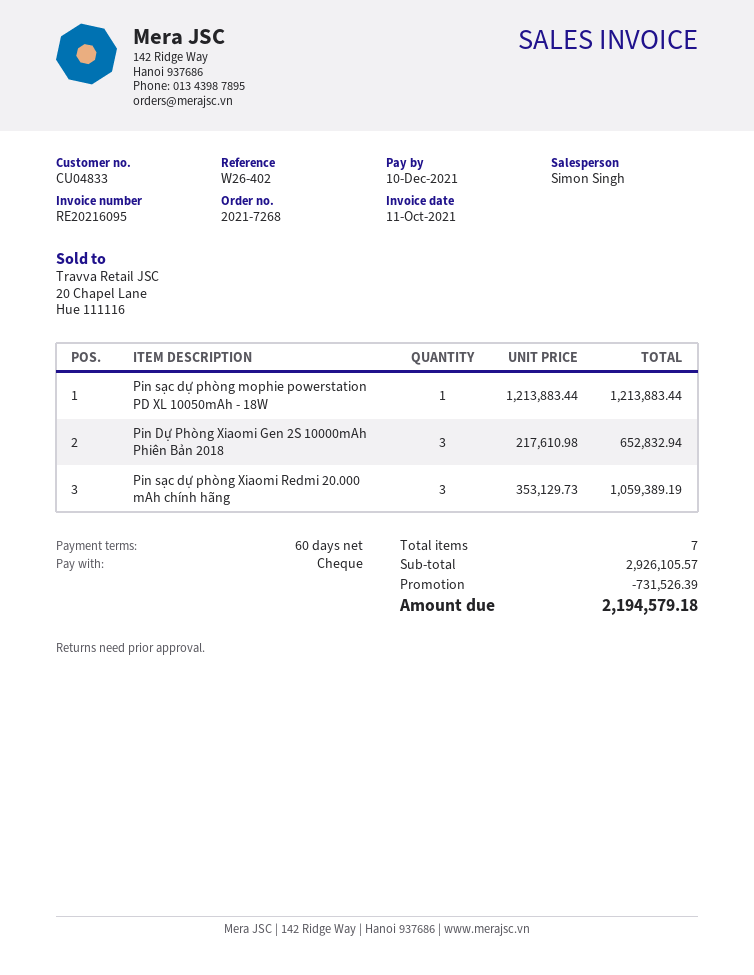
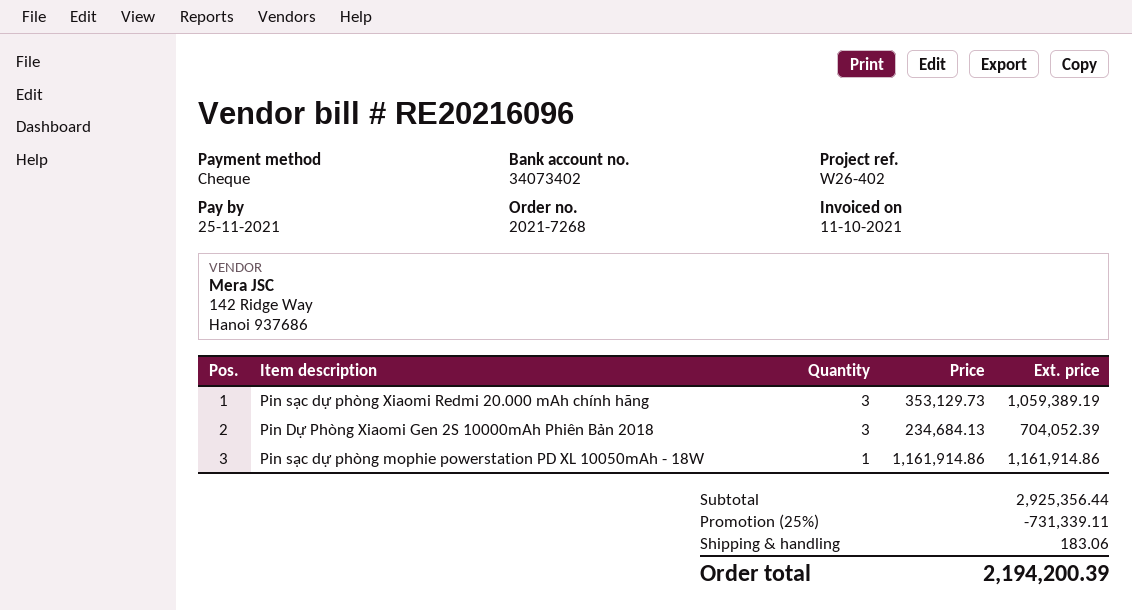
invoice number: RE20216095 -> RE20216096
due date: 2021-12-10 -> 2021-11-25
Pin sạc dự phòng mophie powerstation PD XL 10050mAh - 18W: 1 x 1213883.44 = 1213883.44 -> 1 x 1161914.86 = 1161914.86
Pin Dự Phòng Xiaomi Gen 2S 10000mAh Phiên Bản 2018: 3 x 217610.98 = 652832.94 -> 3 x 234684.13 = 704052.39
subtotal: 2926105.57 -> 2925356.44
discount: 731526.39 -> 731339.11
shipping: none -> 183.06
total: 2194579.18 -> 2194200.39

